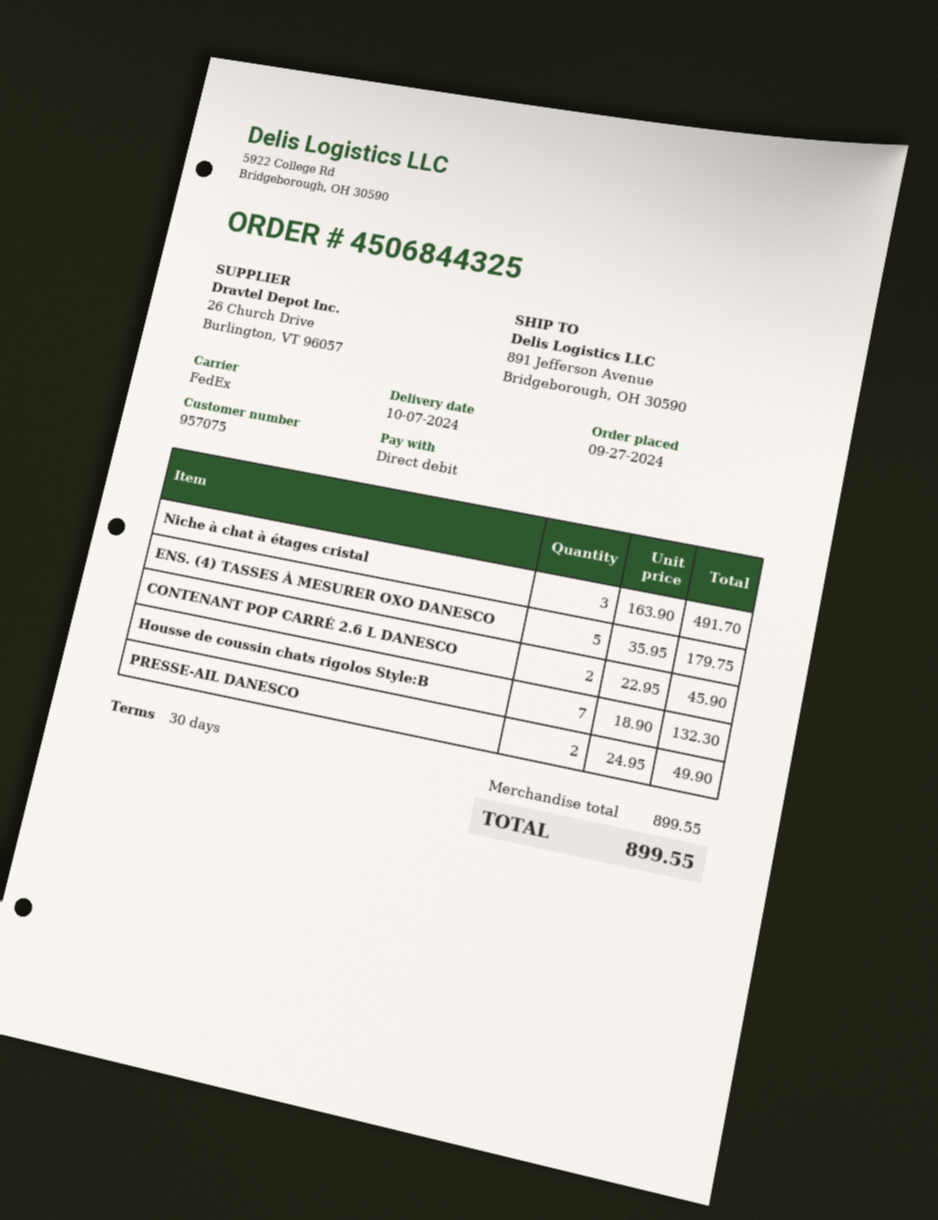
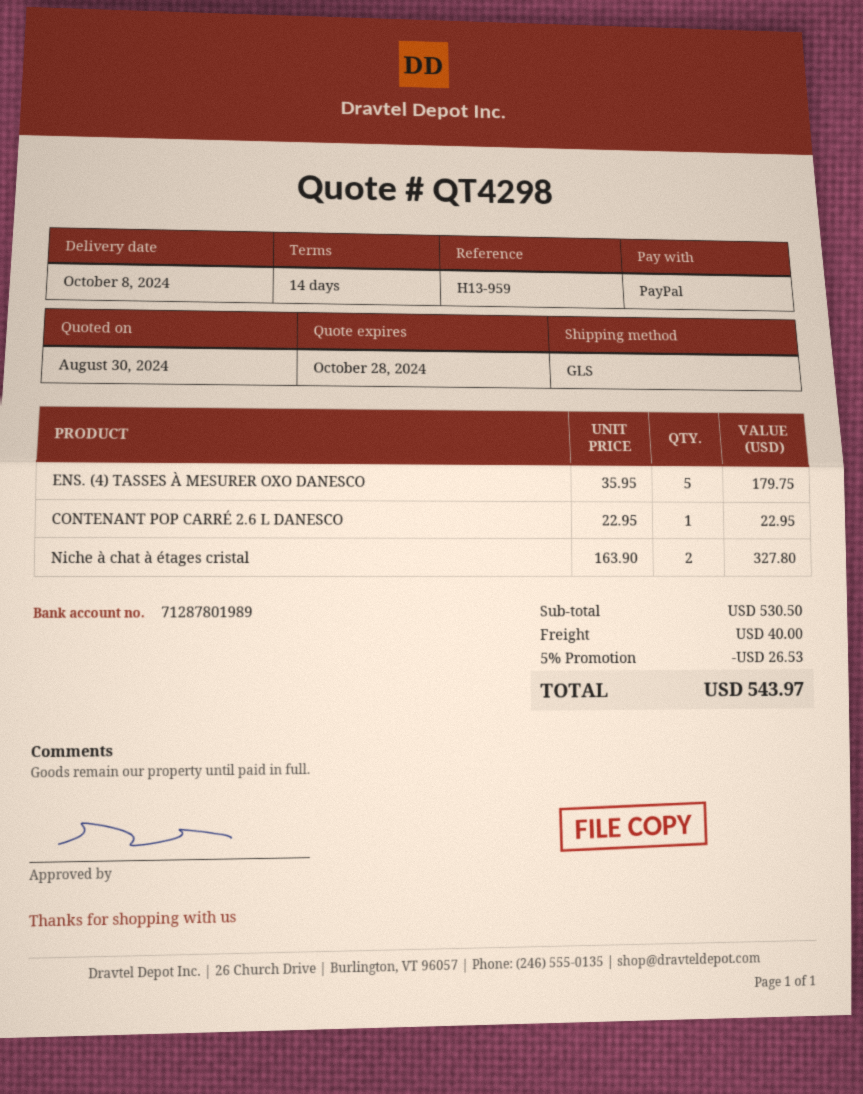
delivery date: 2024-10-07 -> 2024-10-08
payment terms: 30 days -> 14 days
payment method: direct debit -> PayPal
shipping method: FedEx -> GLS
Niche à chat à étages cristal: 3 x 163.90 = 491.70 -> 2 x 163.90 = 327.80
CONTENANT POP CARRÉ 2.6 L DANESCO: 2 x 22.95 = 45.90 -> 1 x 22.95 = 22.95
Housse de coussin chats rigolos Style:B: 7 x 18.90 = 132.30 -> none
PRESSE-AIL DANESCO: 2 x 24.95 = 49.90 -> none
subtotal: 899.55 -> 530.50
discount: none -> 5% = 26.53
shipping: none -> 40.00
total: 899.55 -> 543.97

